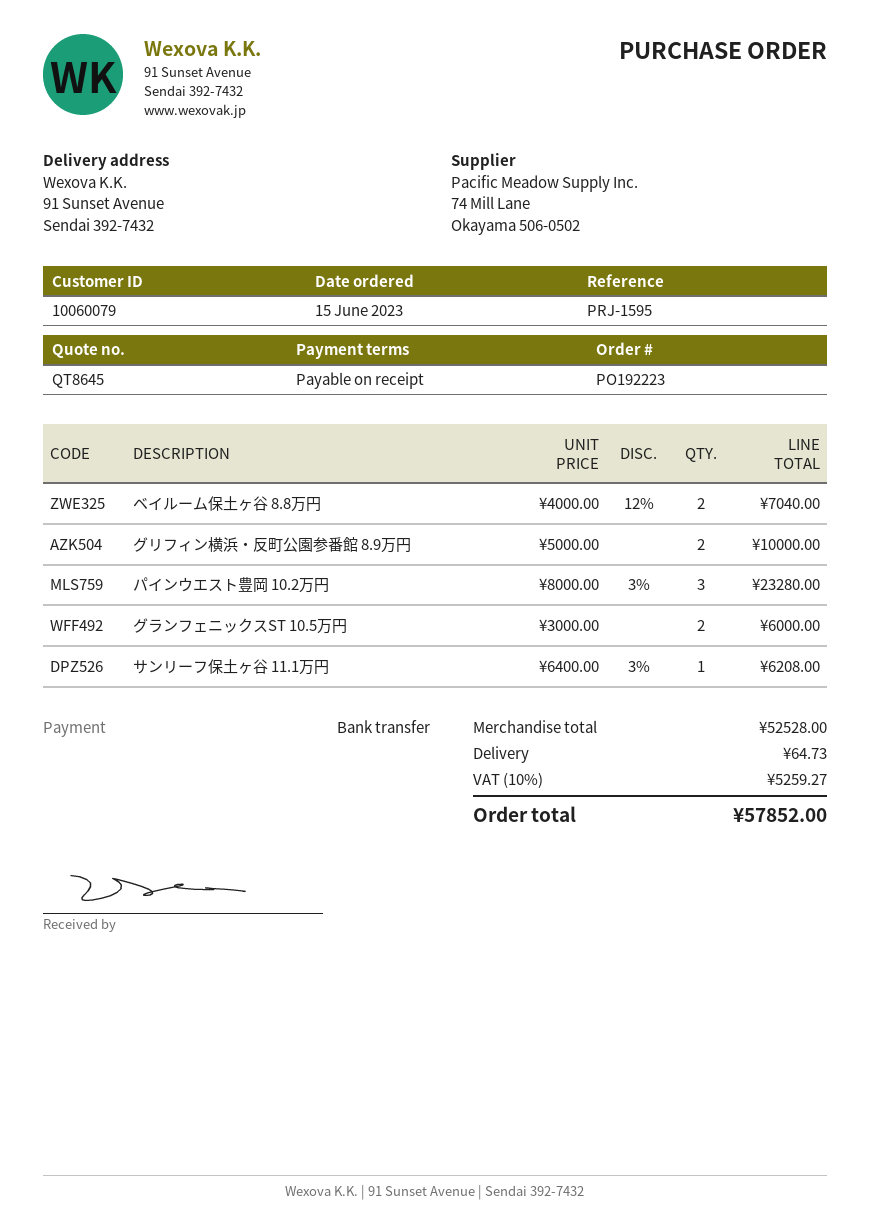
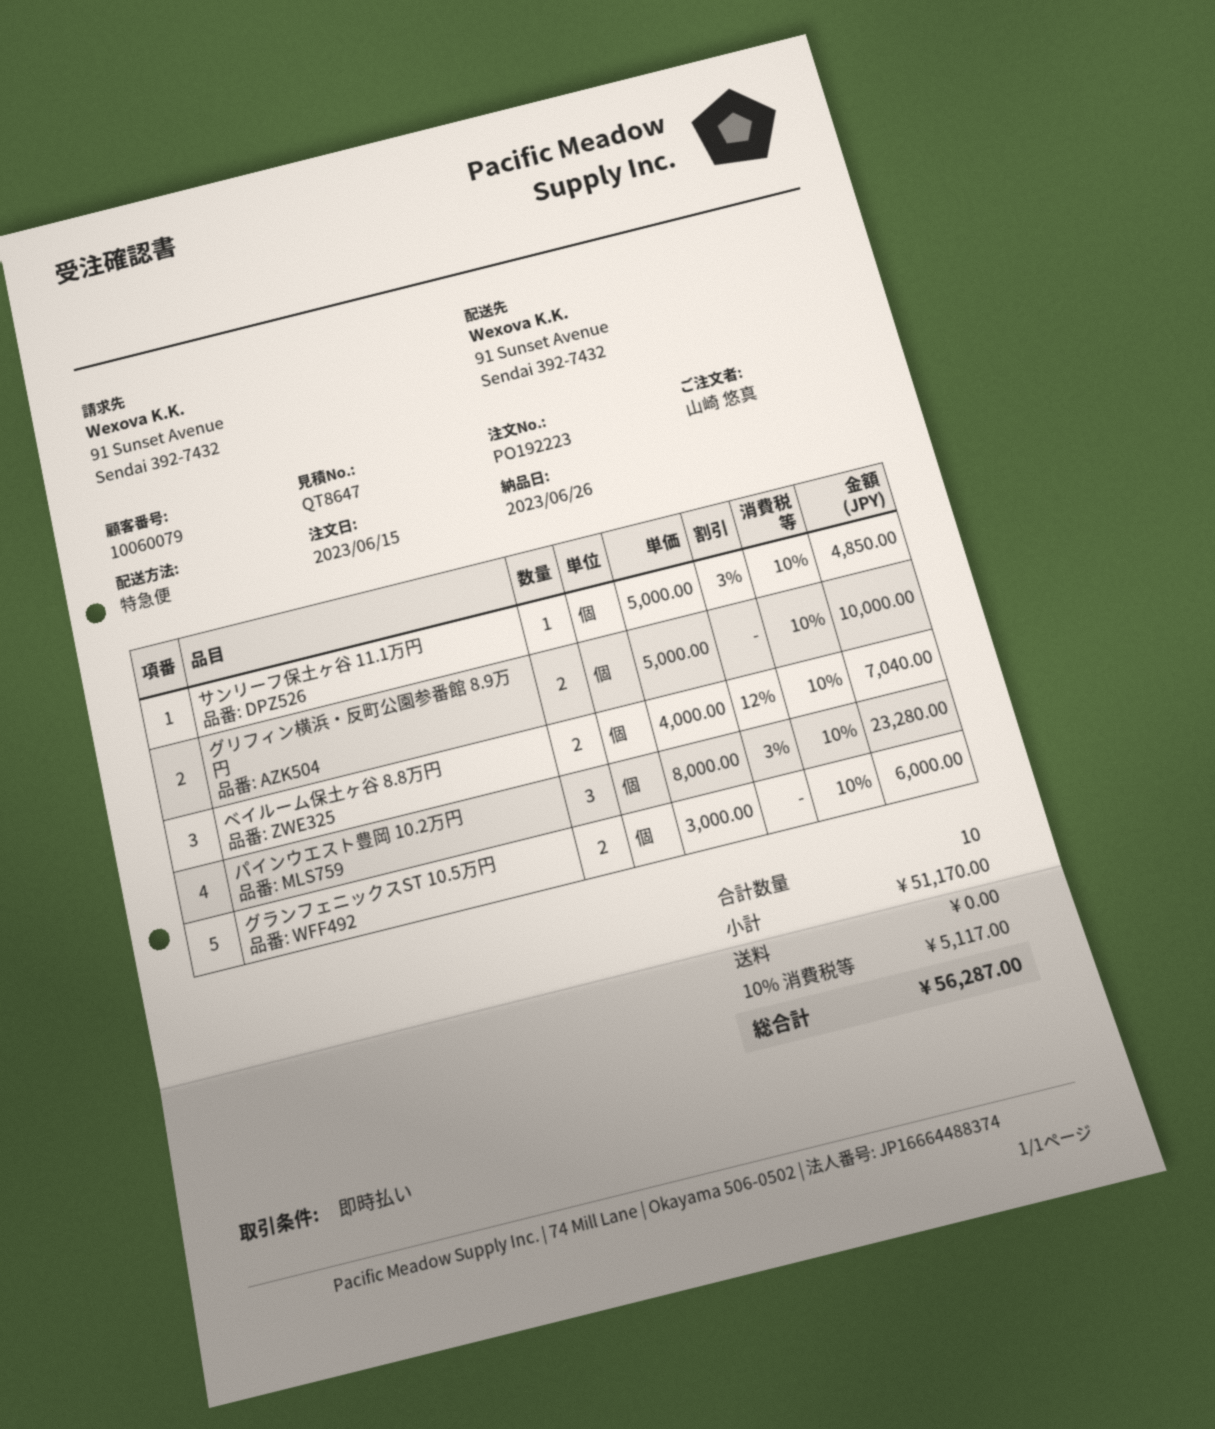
quote number: QT8645 -> QT8647
サンリーフ保土ヶ谷 11.1万円: 1 x 6400.00 - 3% = 6208.00 -> 1 x 5000.00 - 3% = 4850.00
subtotal: 52528.00 -> 51170.00
shipping: 64.73 -> 0.00
tax: 10% = 5259.27 -> 10% = 5117.00
total: 57852.00 -> 56287.00

